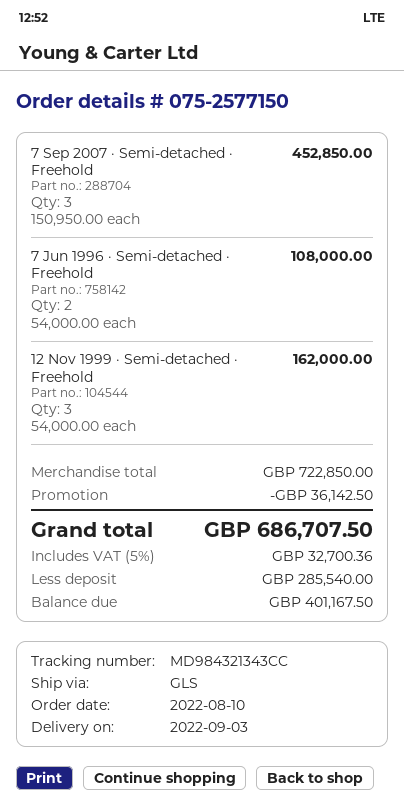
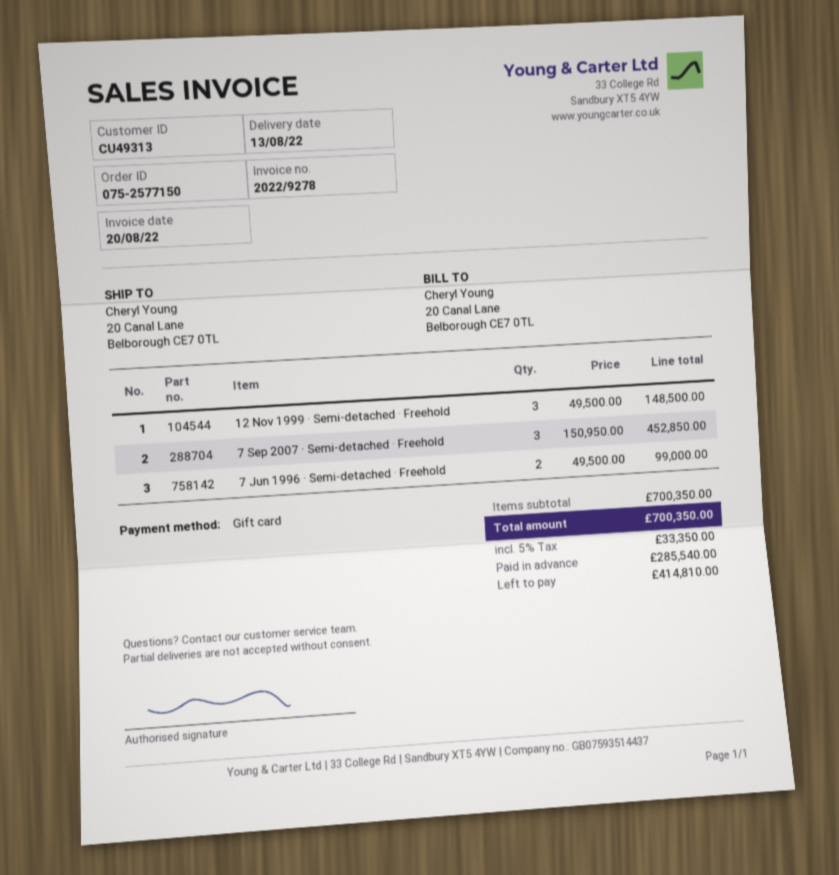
delivery date: 2022-09-03 -> 2022-08-13
7 Jun 1996 · Semi-detached · Freehold: 2 x 54000.00 = 108000.00 -> 2 x 49500.00 = 99000.00
12 Nov 1999 · Semi-detached · Freehold: 3 x 54000.00 = 162000.00 -> 3 x 49500.00 = 148500.00
subtotal: 722850.00 -> 700350.00
discount: 36142.50 -> none
tax: 5% = 32700.36 -> 5% = 33350.00
total: 686707.50 -> 700350.00
balance: 401167.50 -> 414810.00

